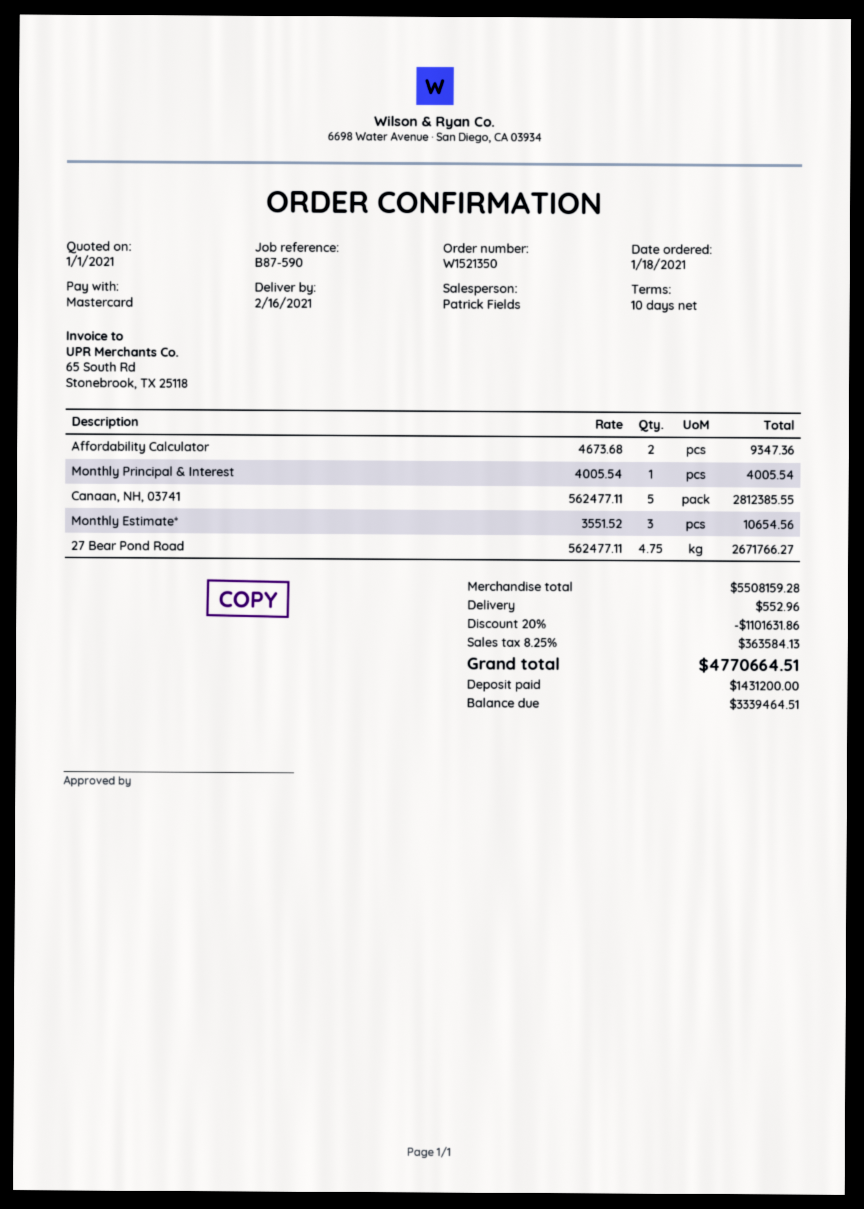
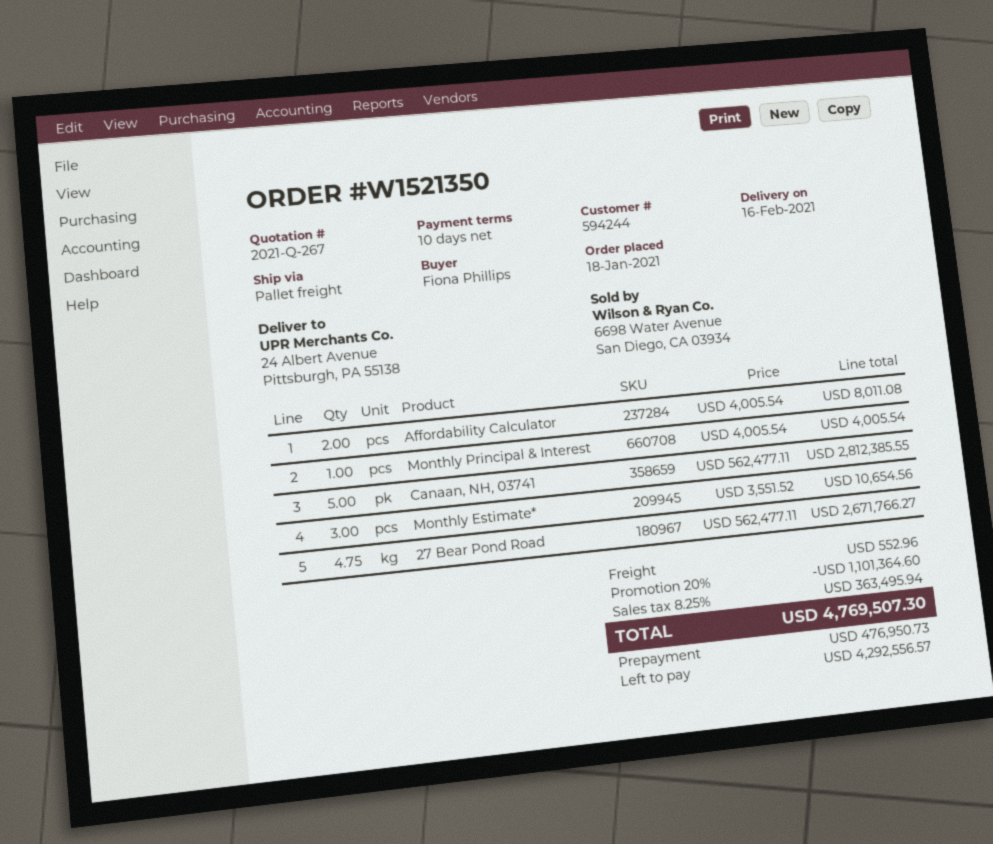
Affordability Calculator: 2 x 4673.68 = 9347.36 -> 2 x 4005.54 = 8011.08
discount: 20% = 1101631.86 -> 20% = 1101364.60
tax: 8.25% = 363584.13 -> 8.25% = 363495.94
total: 4770664.51 -> 4769507.30
deposit: 1431200.00 -> 476950.73
balance: 3339464.51 -> 4292556.57

